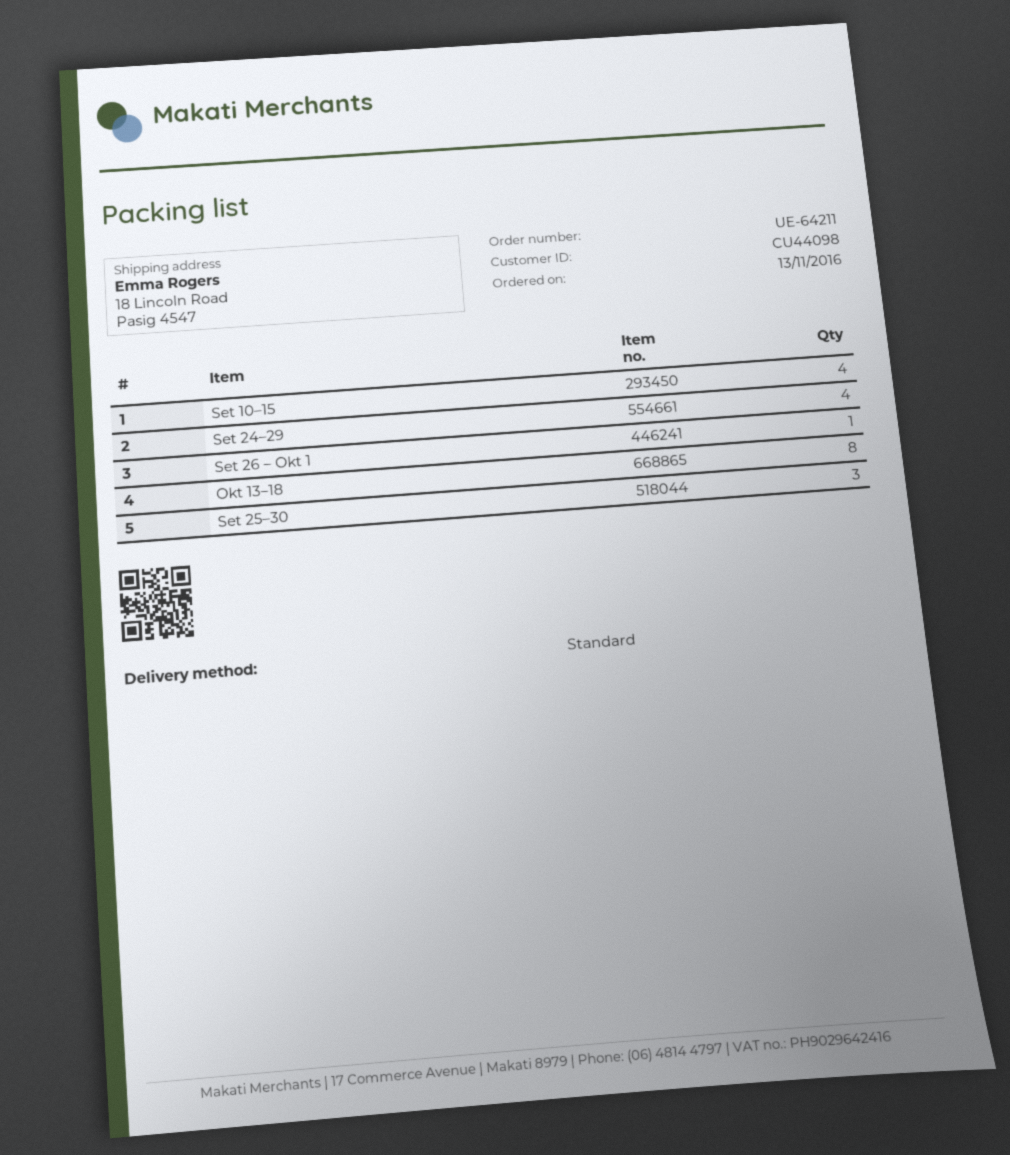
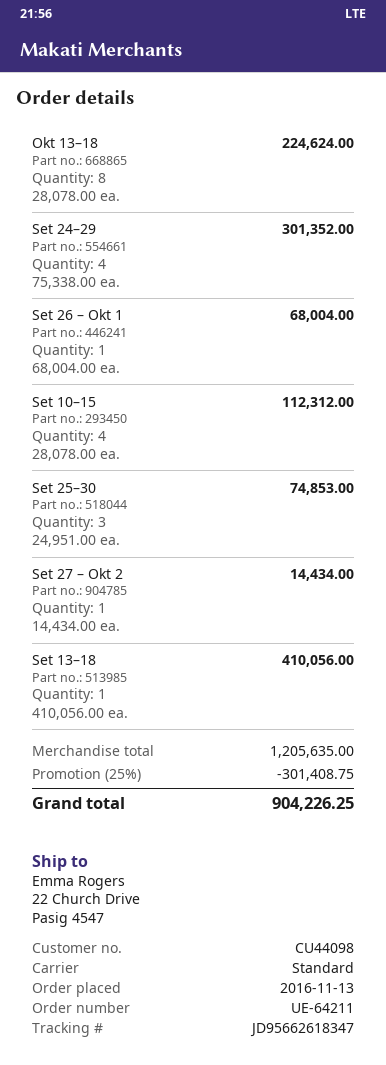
ship to: 18 Lincoln Road, Pasig 4547 -> 22 Church Drive, Pasig 4547
Set 27 – Okt 2: none -> 1
Set 13–18: none -> 1

